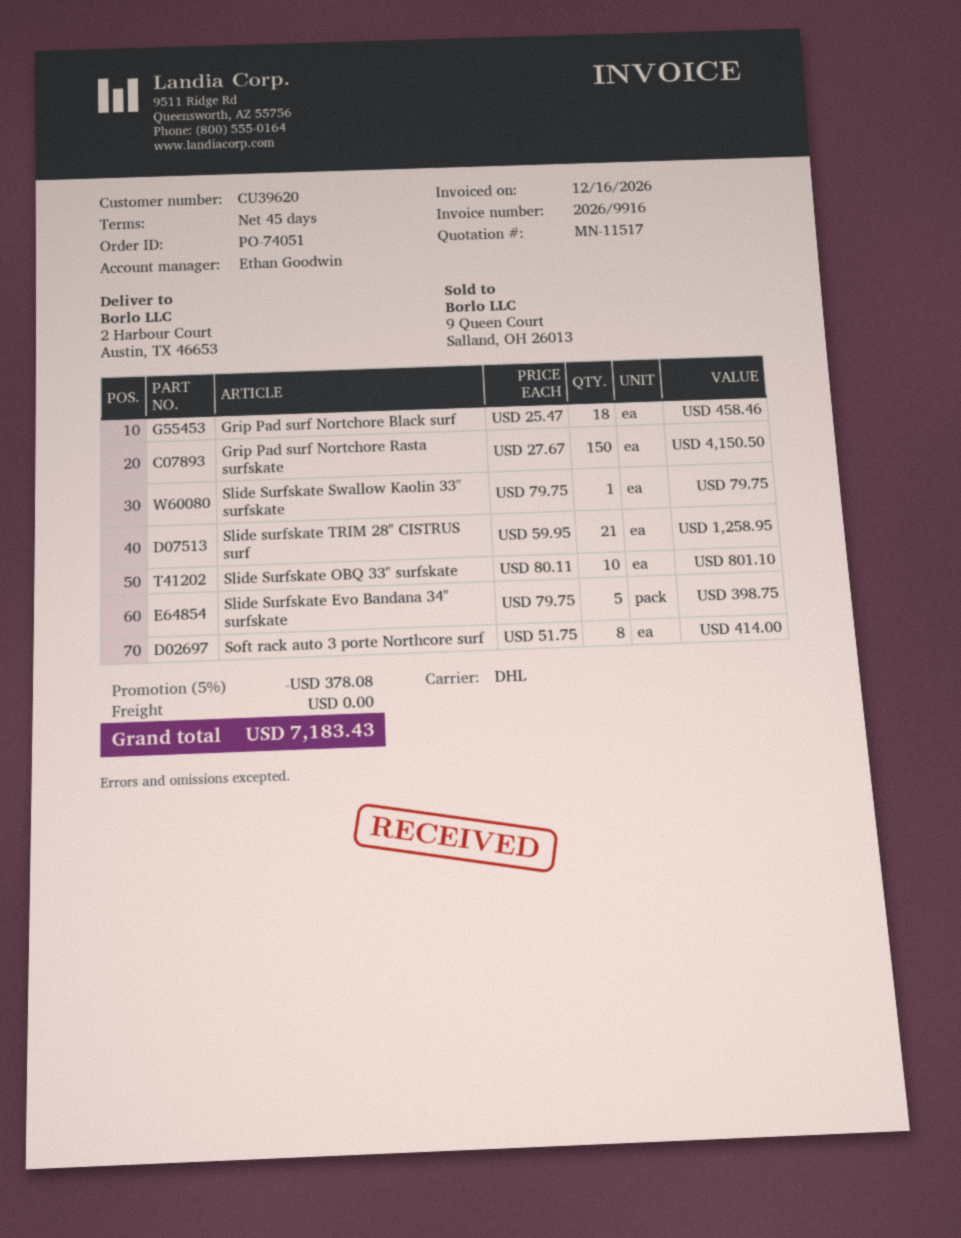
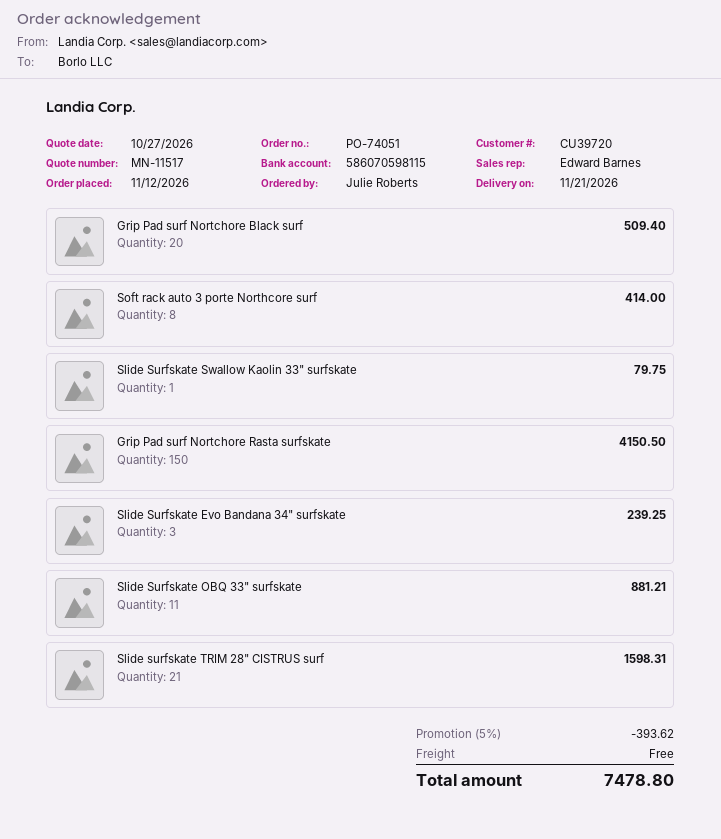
customer number: CU39620 -> CU39720
sales rep: Ethan Goodwin -> Edward Barnes
Grip Pad surf Nortchore Black surf: 18 for 458.46 -> 20 for 509.40
Slide surfskate TRIM 28" CISTRUS surf: 21 for 1258.95 -> 21 for 1598.31
Slide Surfskate OBQ 33" surfskate: 10 for 801.10 -> 11 for 881.21
Slide Surfskate Evo Bandana 34" surfskate: 5 for 398.75 -> 3 for 239.25
discount: 5% = 378.08 -> 5% = 393.62
total: 7183.43 -> 7478.80

